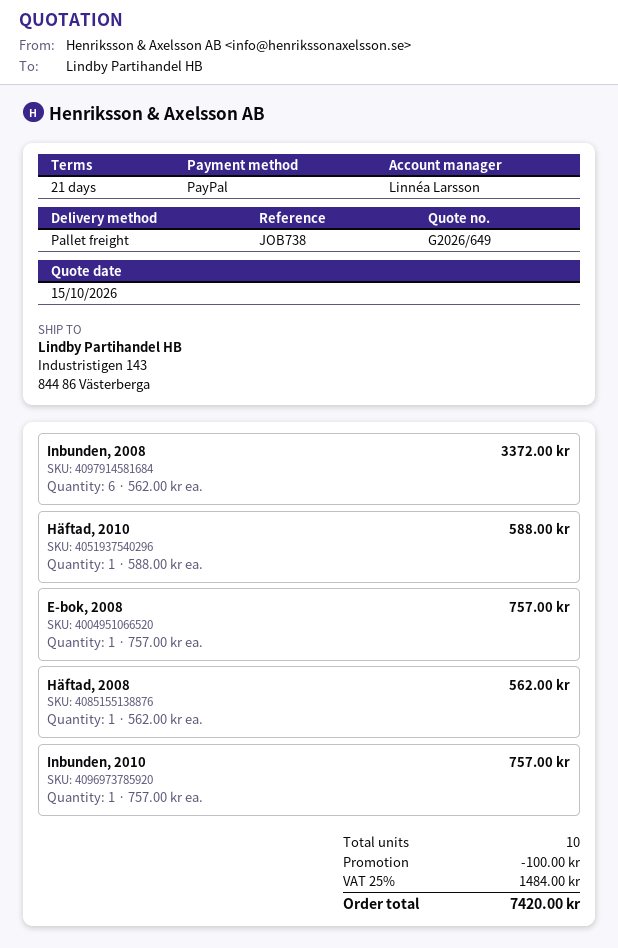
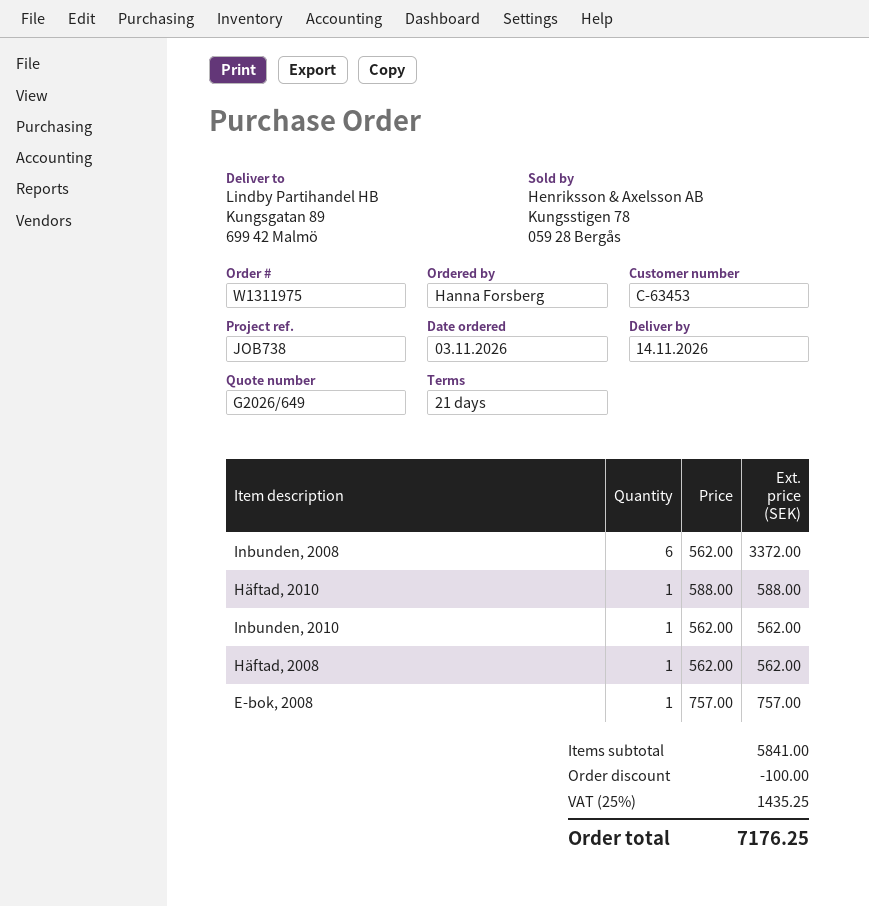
ship to: Industristigen 143, 844 86 Västerberga -> Kungsgatan 89, 699 42 Malmö
Inbunden, 2010: 1 x 757.00 = 757.00 -> 1 x 562.00 = 562.00
tax: 25% = 1484.00 -> 25% = 1435.25
total: 7420.00 -> 7176.25

